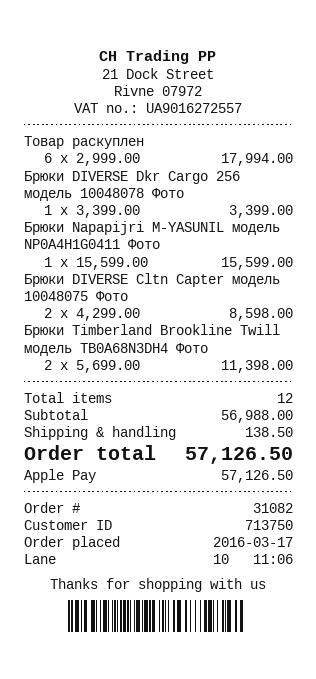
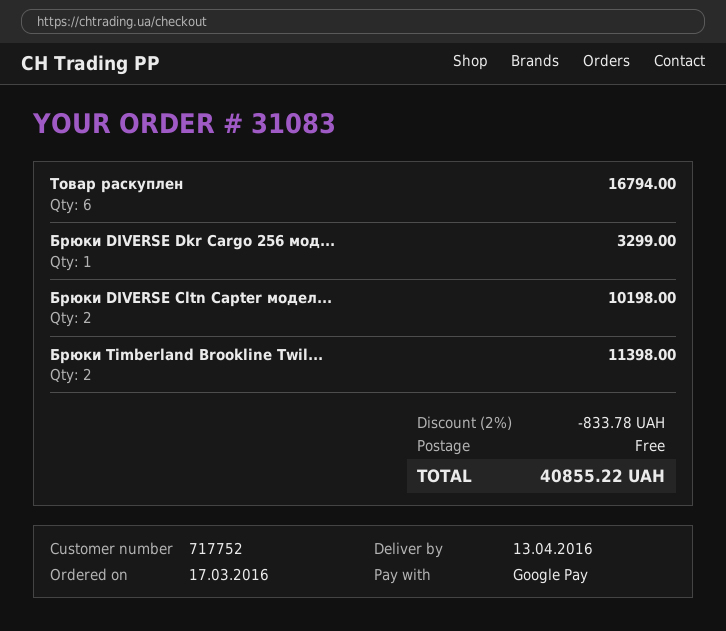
order number: 31082 -> 31083
customer number: 713750 -> 717752
payment method: Apple Pay -> Google Pay
Товар раскуплен: 6 for 17994.00 -> 6 for 16794.00
Брюки DIVERSE Dkr Cargo 256 модель 10048078 Фото: 1 for 3399.00 -> 1 for 3299.00
Брюки Napapijri M-YASUNIL модель NP0A4H1G0411 Фото: 1 for 15599.00 -> none
Брюки DIVERSE Cltn Capter модель 10048075 Фото: 2 for 8598.00 -> 2 for 10198.00
discount: none -> 2% = 833.78
shipping: 138.50 -> 0.00
total: 57126.50 -> 40855.22

